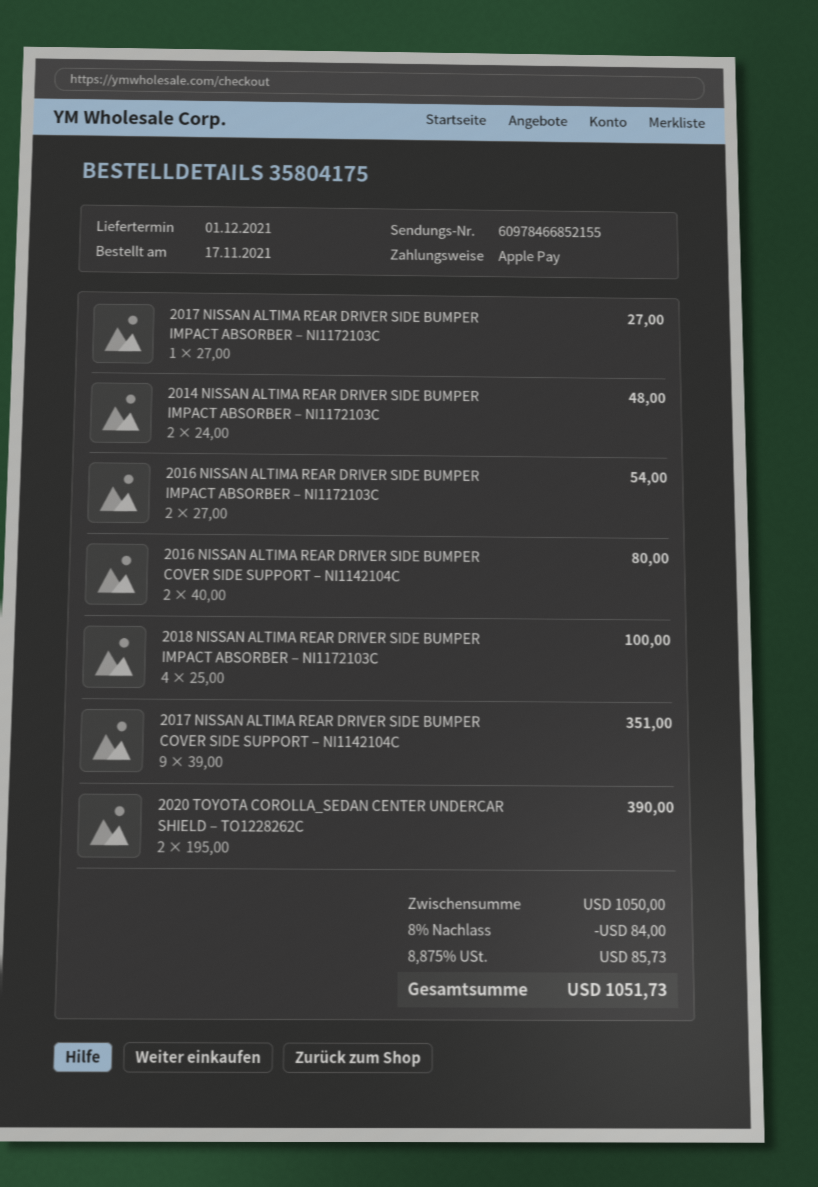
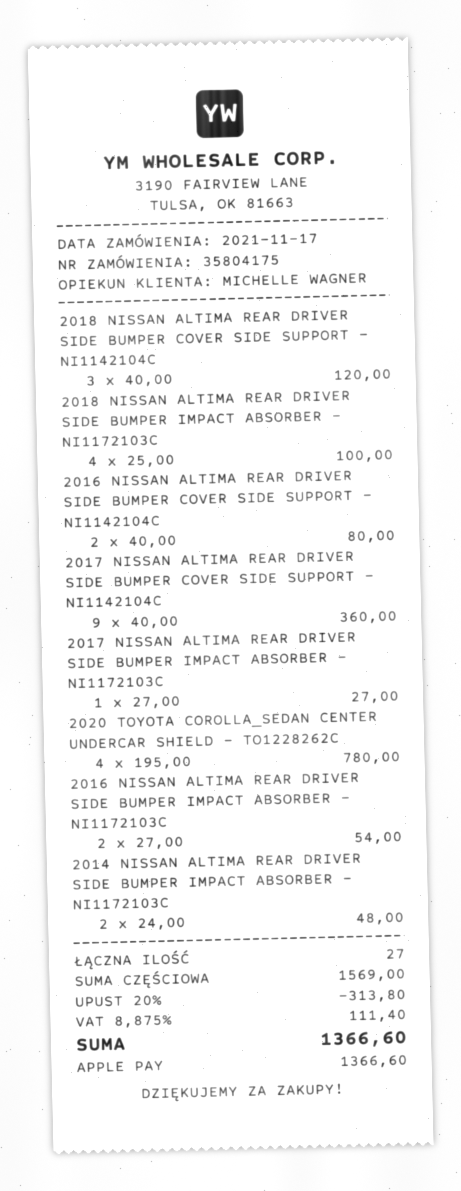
2017 NISSAN ALTIMA REAR DRIVER SIDE BUMPER COVER SIDE SUPPORT – NI1142104C: 9 x 39.00 = 351.00 -> 9 x 40.00 = 360.00
2020 TOYOTA COROLLA_SEDAN CENTER UNDERCAR SHIELD – TO1228262C: 2 x 195.00 = 390.00 -> 4 x 195.00 = 780.00
2018 NISSAN ALTIMA REAR DRIVER SIDE BUMPER COVER SIDE SUPPORT – NI1142104C: none -> 3 x 40.00 = 120.00
subtotal: 1050.00 -> 1569.00
discount: 8% = 84.00 -> 20% = 313.80
tax: 8.875% = 85.73 -> 8.875% = 111.40
total: 1051.73 -> 1366.60

